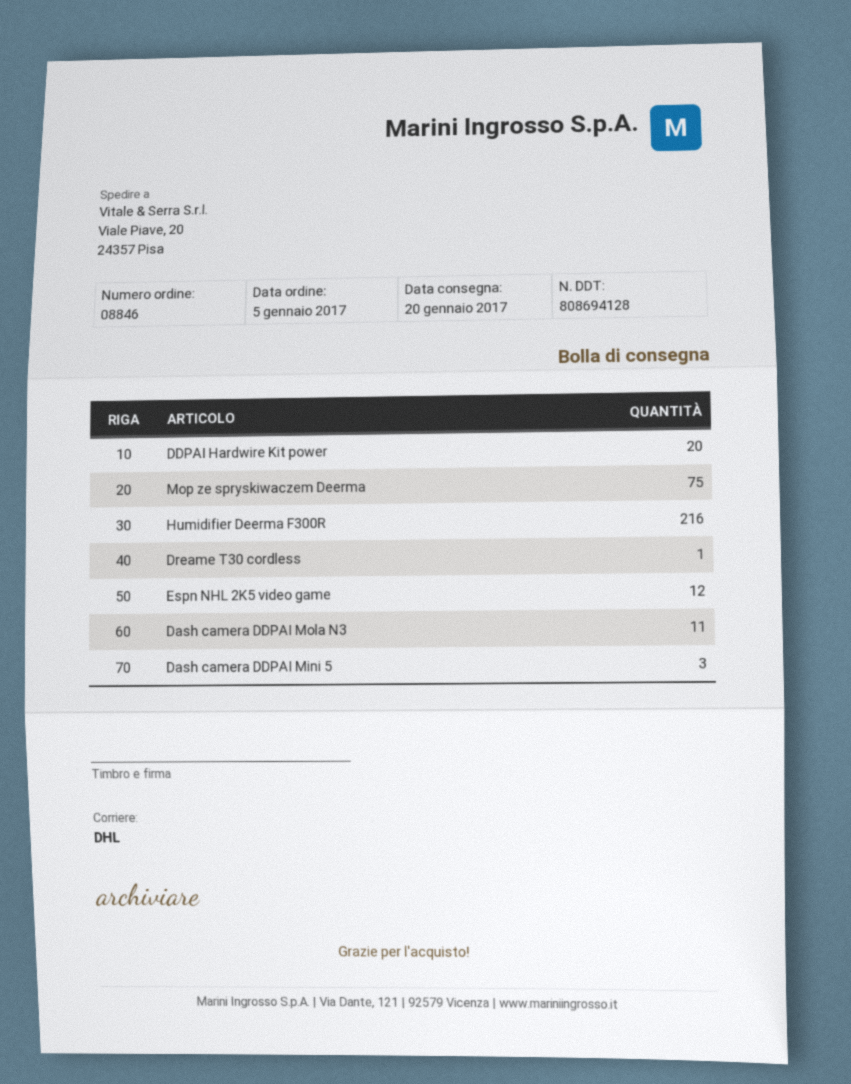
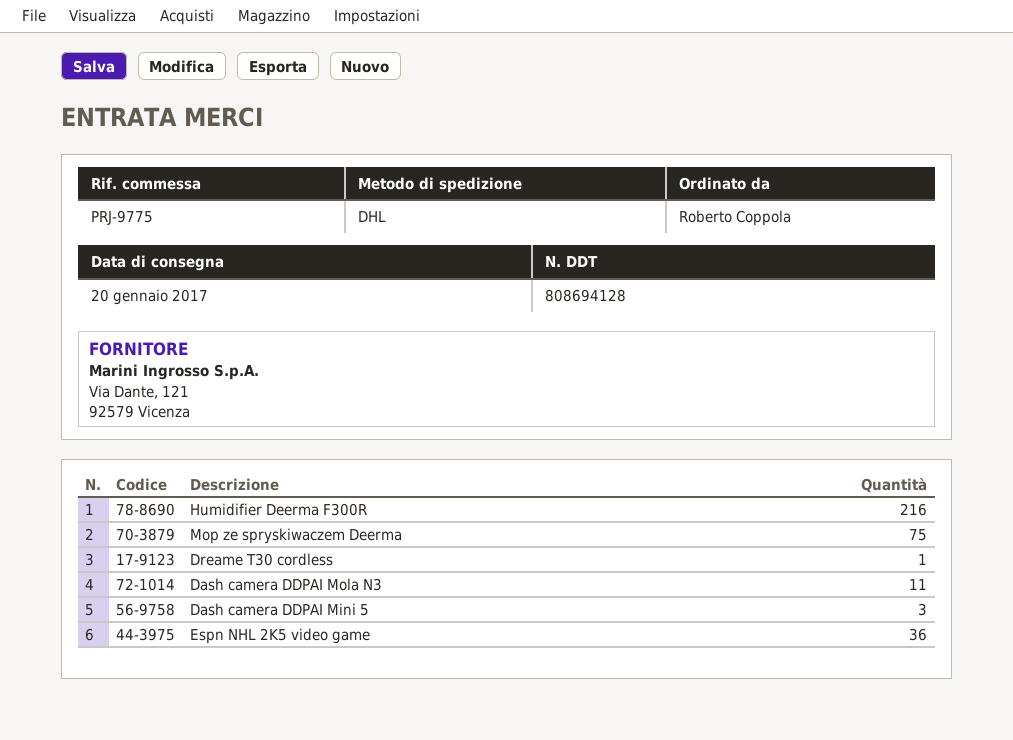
DDPAI Hardwire Kit power: 20 -> none
Espn NHL 2K5 video game: 12 -> 36

